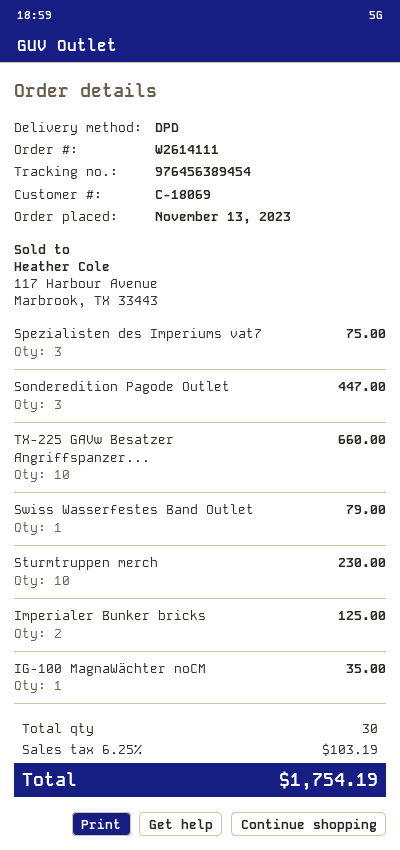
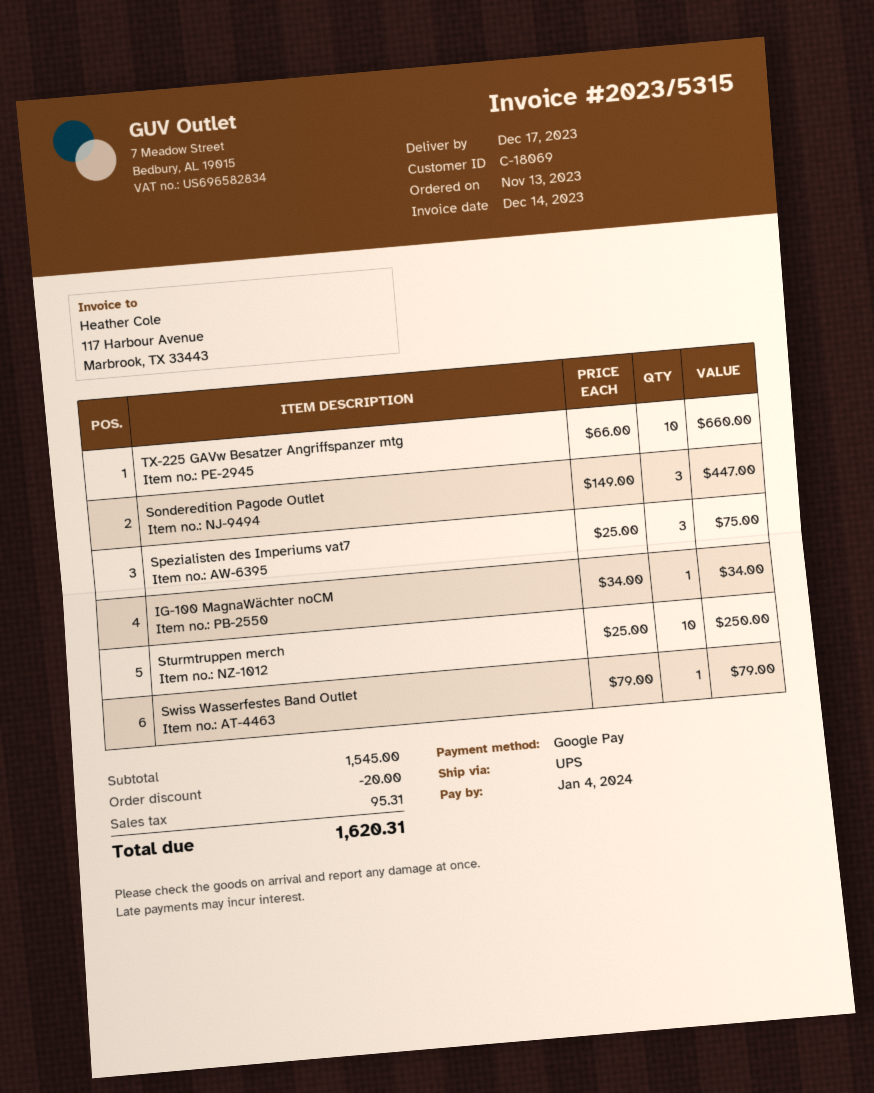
shipping method: DPD -> UPS
Sturmtruppen merch: 10 for 230.00 -> 10 for 250.00
Imperialer Bunker bricks: 2 for 125.00 -> none
IG-100 MagnaWächter noCM: 1 for 35.00 -> 1 for 34.00
discount: none -> 20.00
tax: 103.19 -> 95.31
total: 1754.19 -> 1620.31

